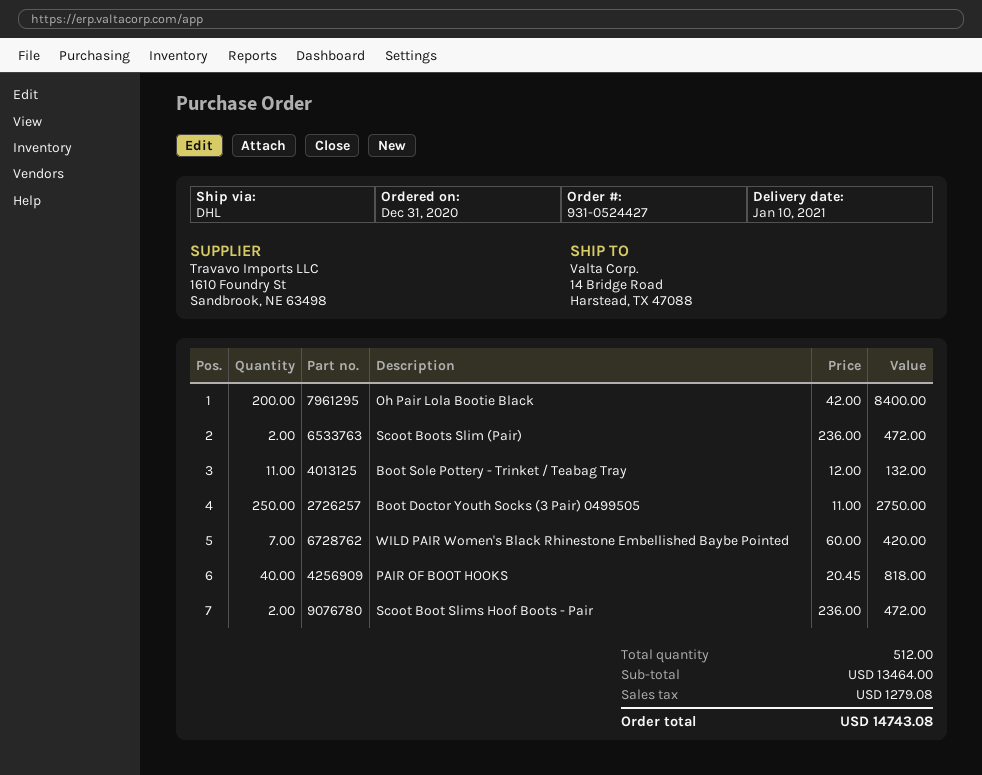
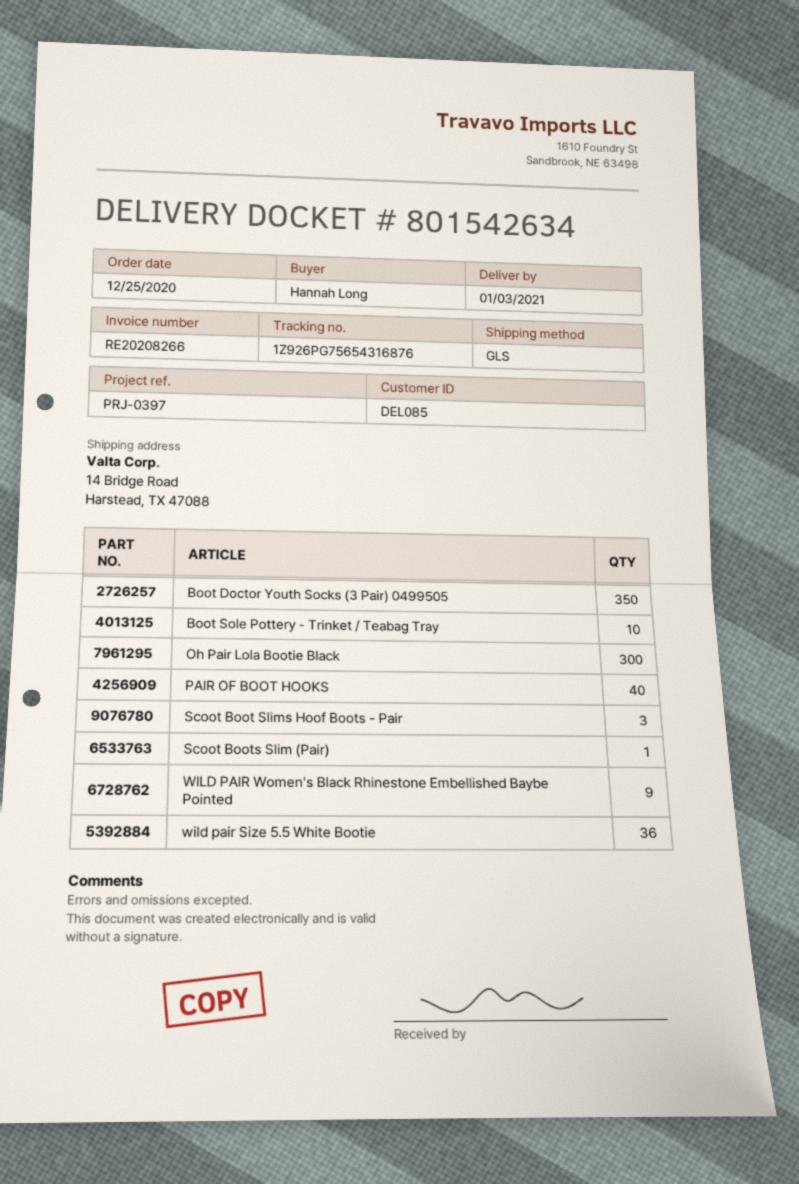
order date: 2020-12-31 -> 2020-12-25
delivery date: 2021-01-10 -> 2021-01-03
shipping method: DHL -> GLS
Oh Pair Lola Bootie Black: 200 -> 300
Scoot Boots Slim (Pair): 2 -> 1
Boot Sole Pottery - Trinket / Teabag Tray: 11 -> 10
Boot Doctor Youth Socks (3 Pair) 0499505: 250 -> 350
WILD PAIR Women's Black Rhinestone Embellished Baybe Pointed: 7 -> 9
Scoot Boot Slims Hoof Boots - Pair: 2 -> 3
wild pair Size 5.5 White Bootie: none -> 36

